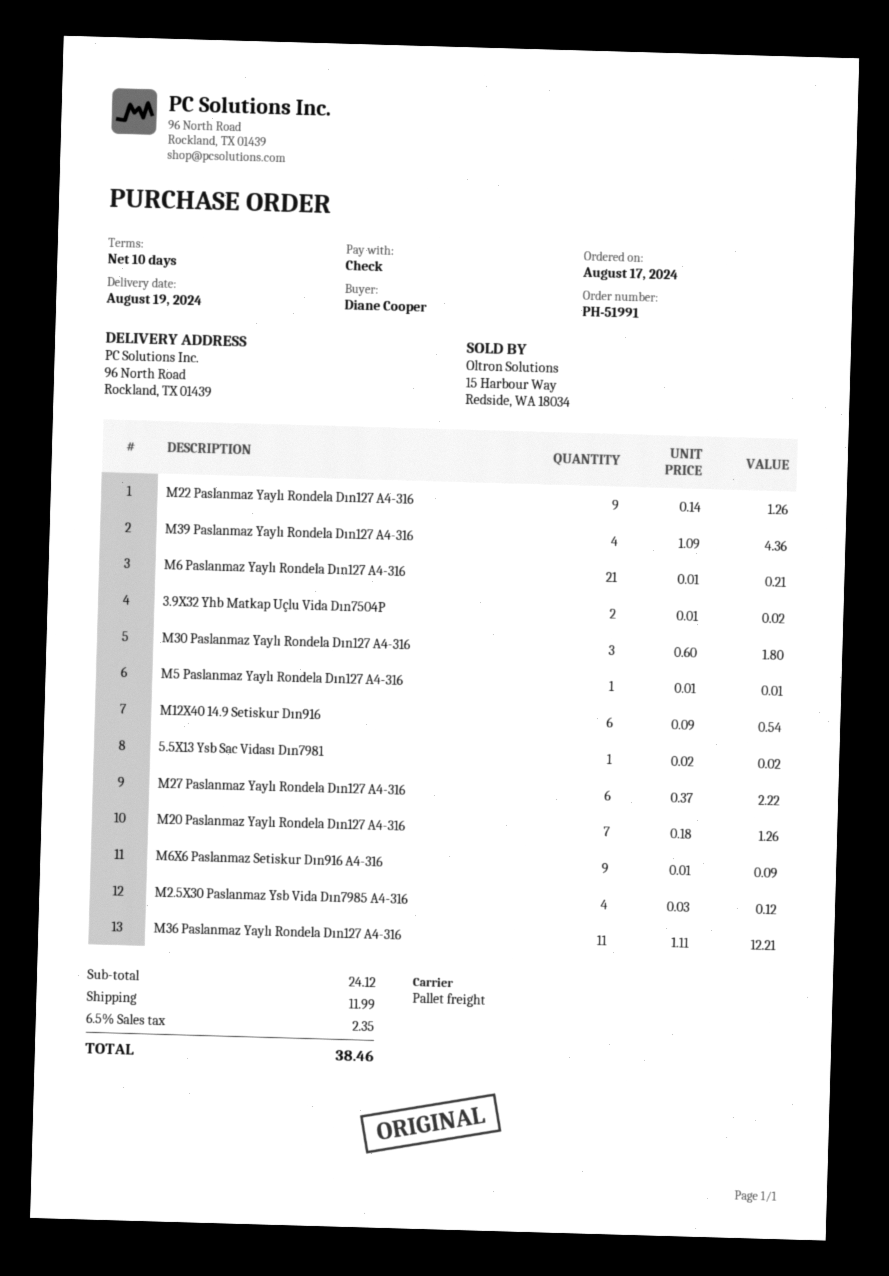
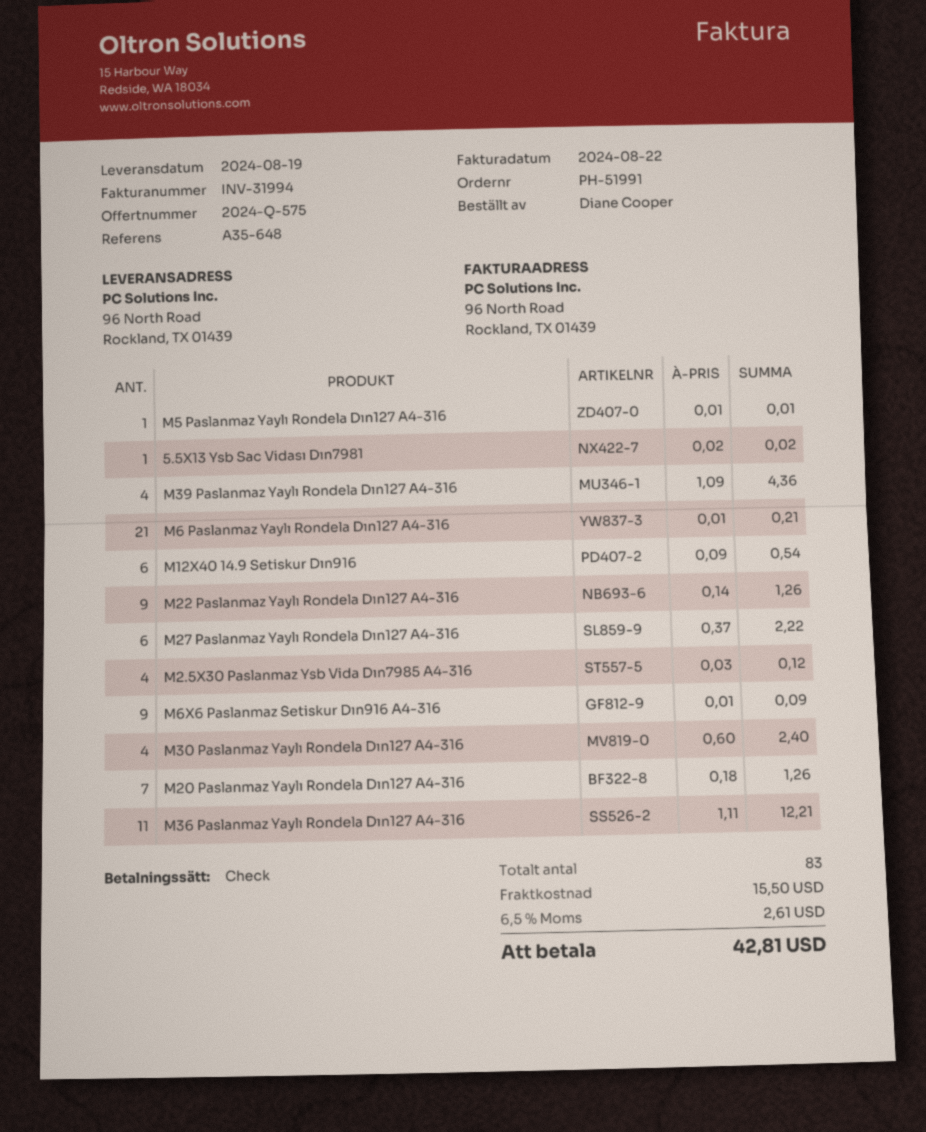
3.9X32 Yhb Matkap Uçlu Vida Dın7504P: 2 x 0.01 = 0.02 -> none
M30 Paslanmaz Yaylı Rondela Dın127 A4-316: 3 x 0.60 = 1.80 -> 4 x 0.60 = 2.40
shipping: 11.99 -> 15.50
tax: 6.5% = 2.35 -> 6.5% = 2.61
total: 38.46 -> 42.81

